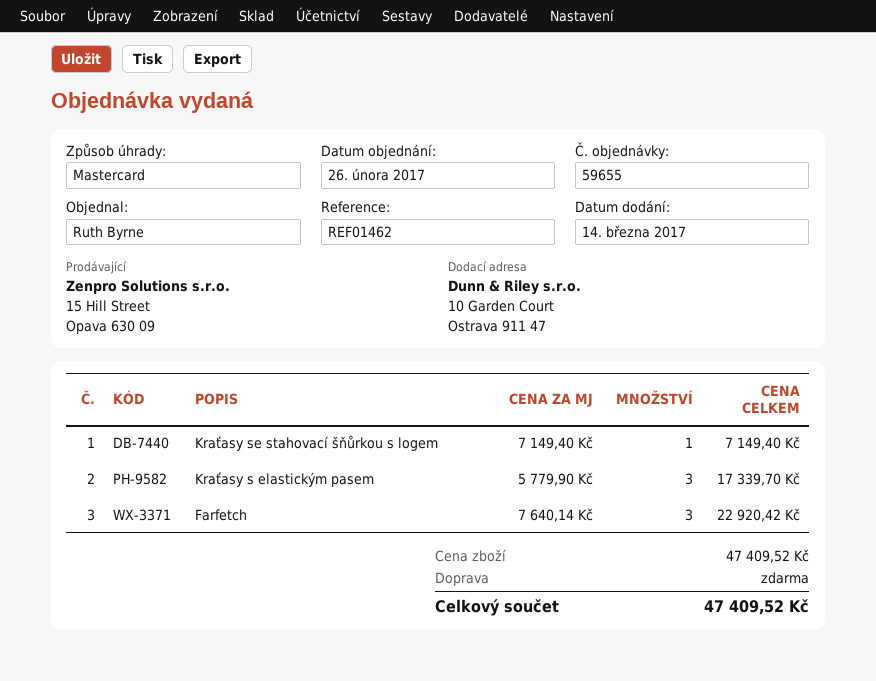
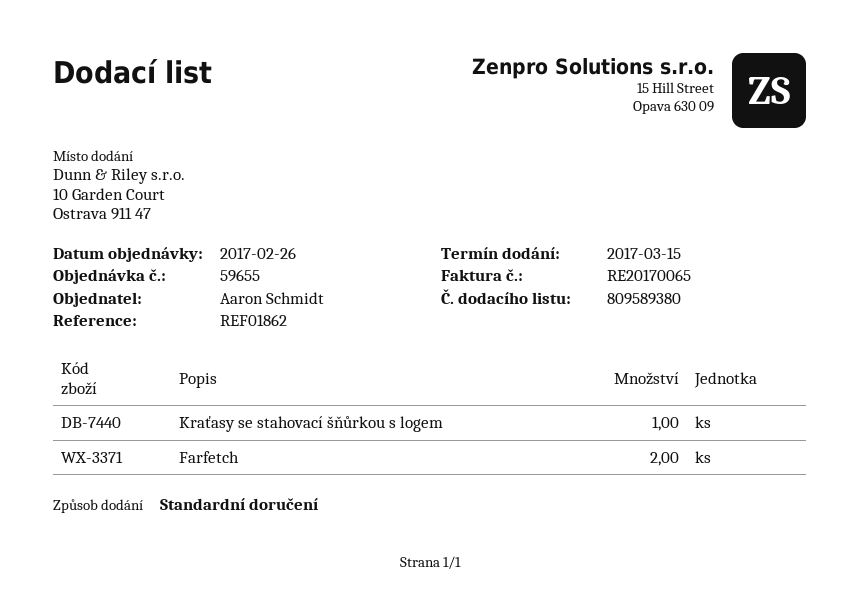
delivery date: 2017-03-14 -> 2017-03-15
reference: REF01462 -> REF01862
ordered by: Ruth Byrne -> Aaron Schmidt
Kraťasy s elastickým pasem: 3 -> none
Farfetch: 3 -> 2

